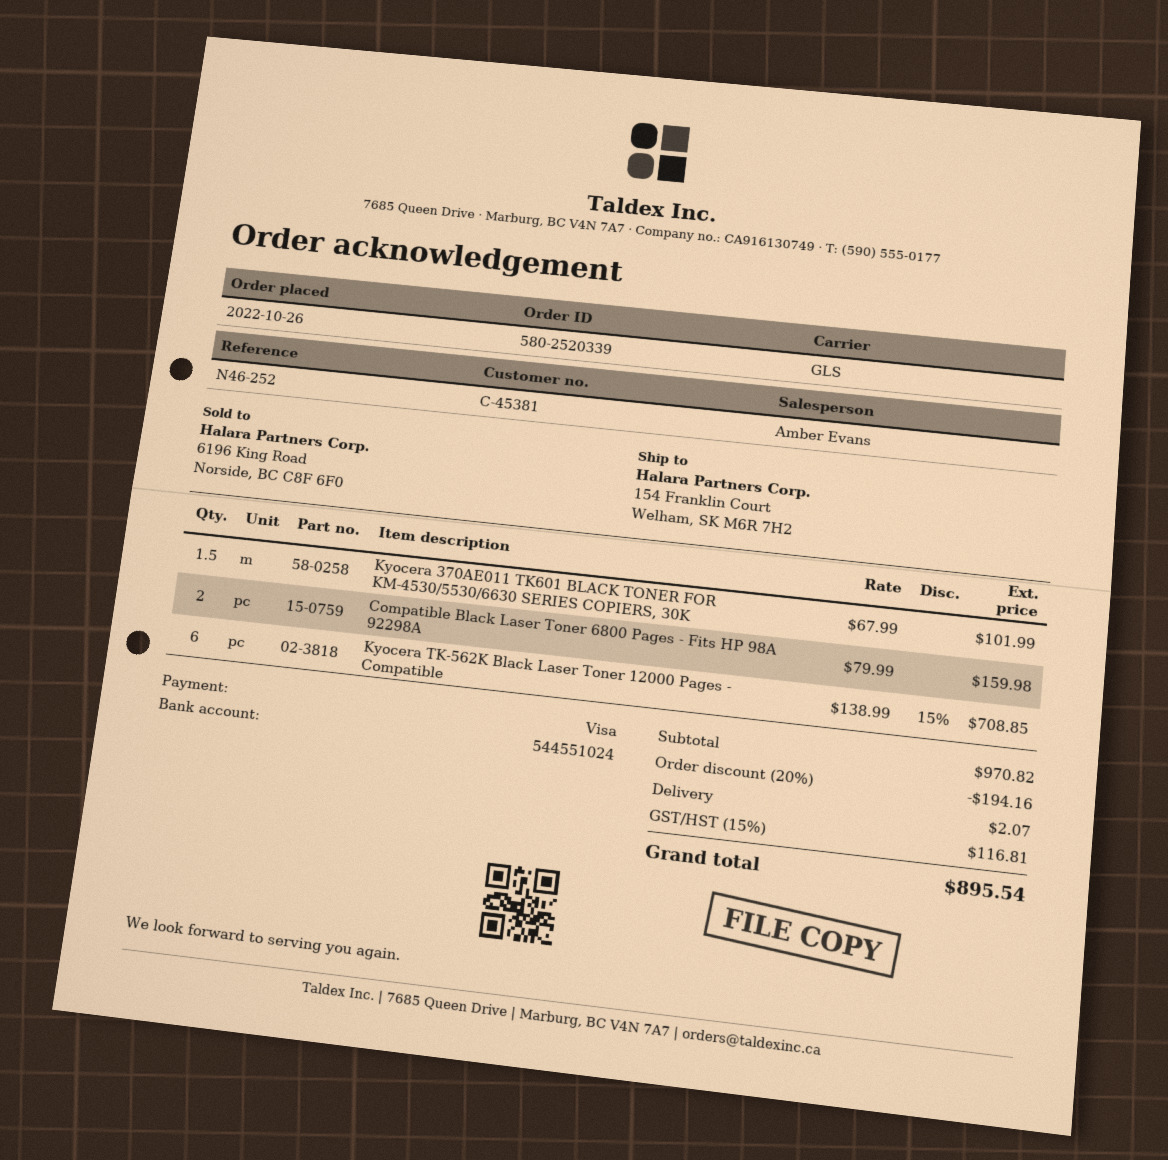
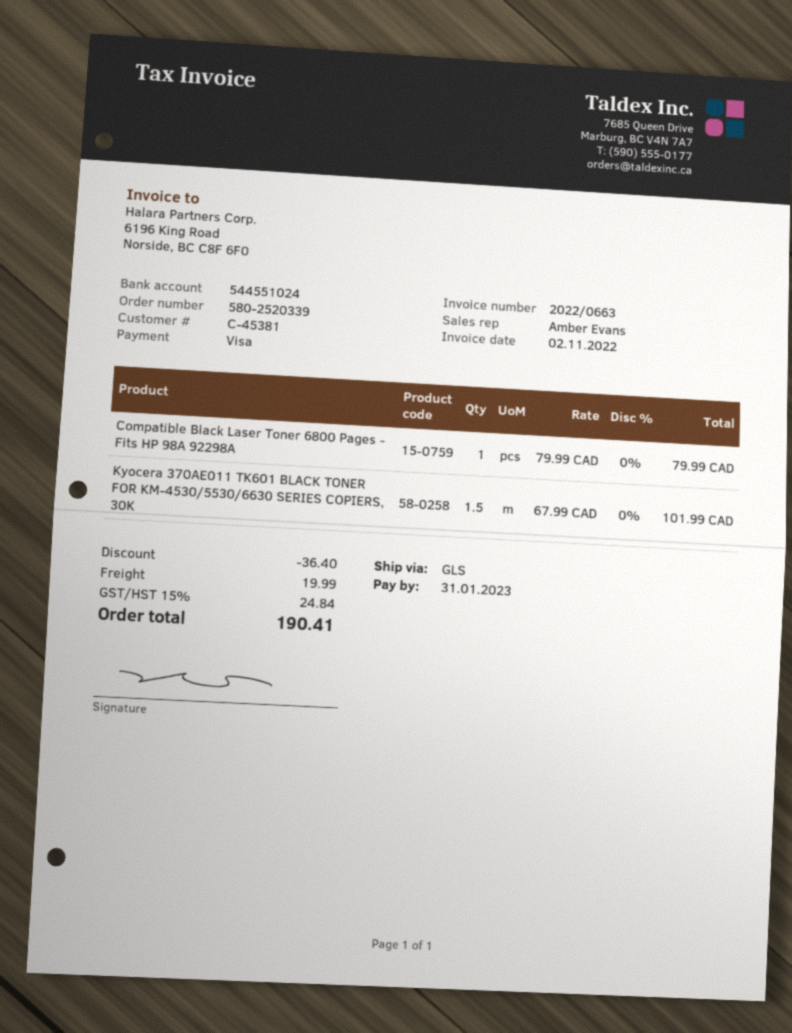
Compatible Black Laser Toner 6800 Pages - Fits HP 98A 92298A: 2 x 79.99 = 159.98 -> 1 x 79.99 = 79.99
Kyocera TK-562K Black Laser Toner 12000 Pages - Compatible: 6 x 138.99 - 15% = 708.85 -> none
discount: 194.16 -> 36.40
shipping: 2.07 -> 19.99
tax: 15% = 116.81 -> 15% = 24.84
total: 895.54 -> 190.41

